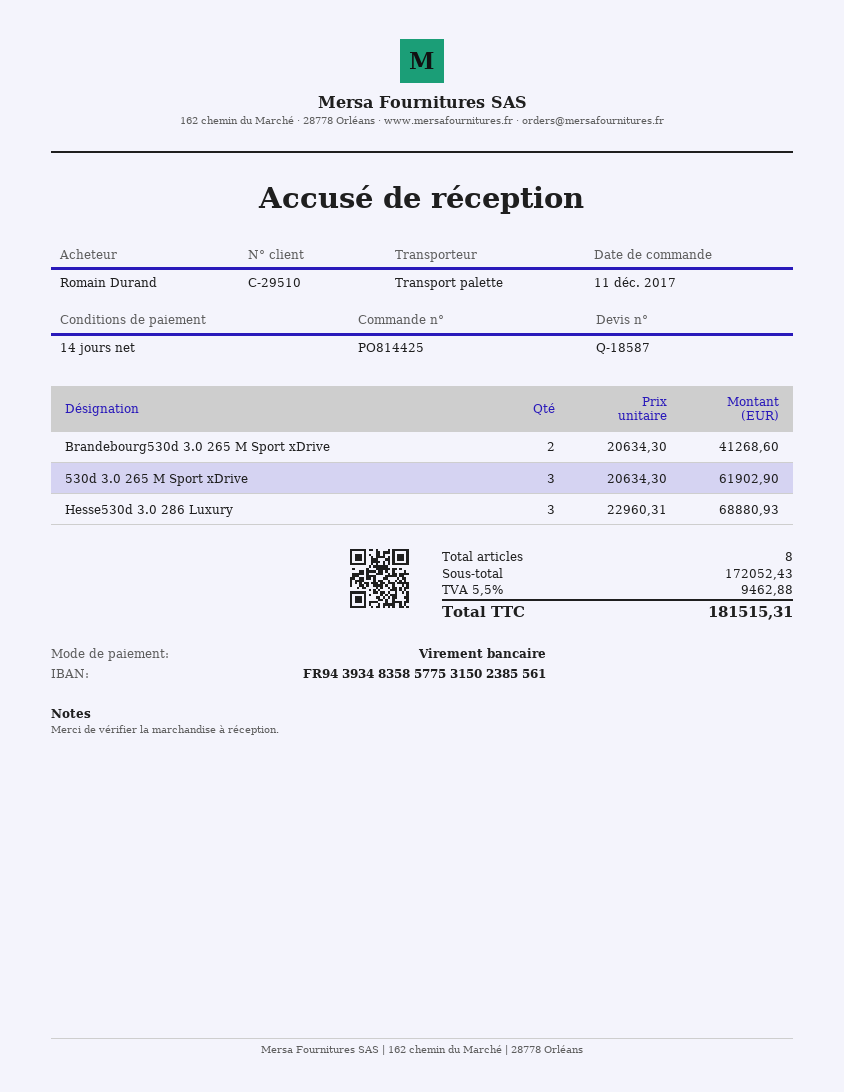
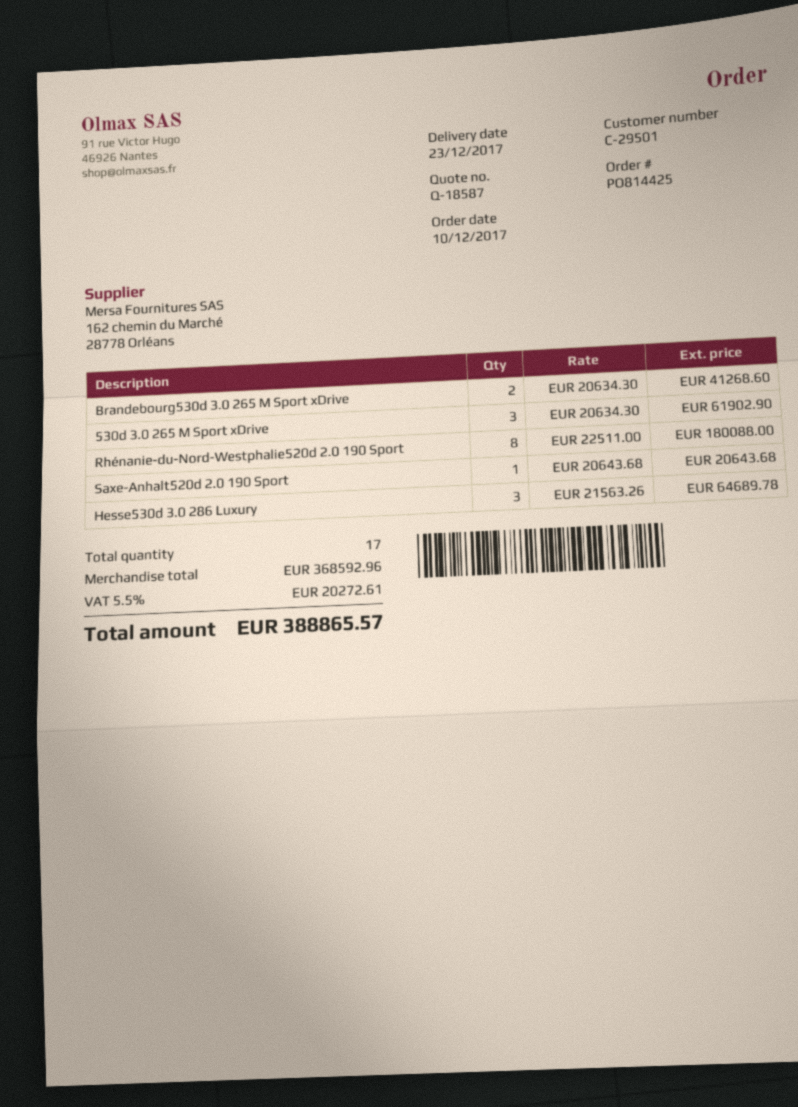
order date: 2017-12-11 -> 2017-12-10
customer number: C-29510 -> C-29501
Hesse530d 3.0 286 Luxury: 3 x 22960.31 = 68880.93 -> 3 x 21563.26 = 64689.78
Rhénanie-du-Nord-Westphalie520d 2.0 190 Sport: none -> 8 x 22511.00 = 180088.00
Saxe-Anhalt520d 2.0 190 Sport: none -> 1 x 20643.68 = 20643.68
total quantity: 8 -> 17
subtotal: 172052.43 -> 368592.96
tax: 5.5% = 9462.88 -> 5.5% = 20272.61
total: 181515.31 -> 388865.57

